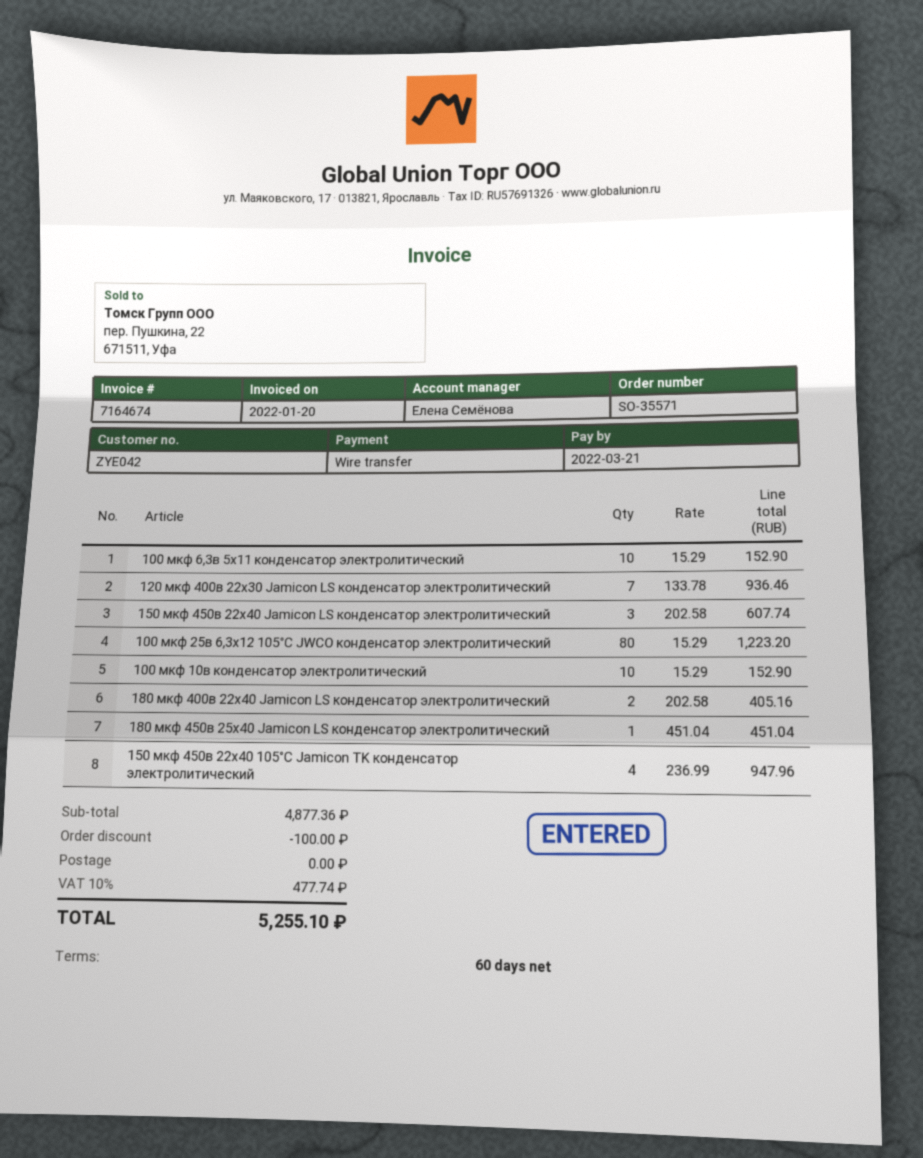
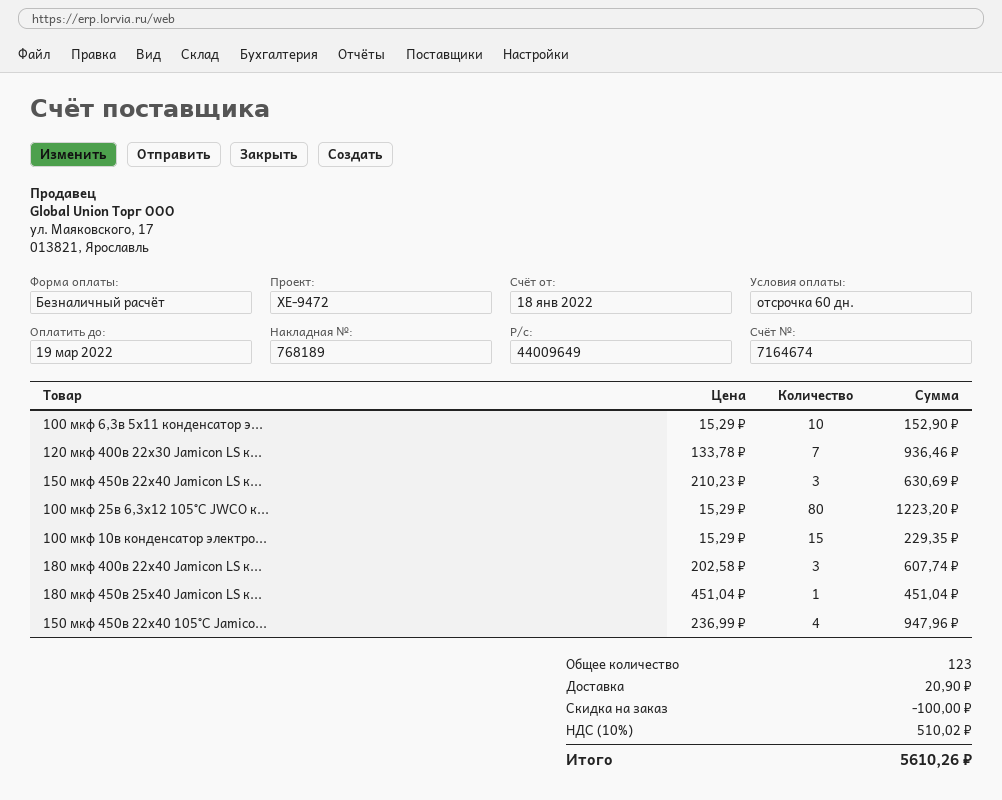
invoice date: 2022-01-20 -> 2022-01-18
due date: 2022-03-21 -> 2022-03-19
150 мкф 450в 22х40 Jamicon LS конденсатор электролитический: 3 x 202.58 = 607.74 -> 3 x 210.23 = 630.69
100 мкф 10в конденсатор электролитический: 10 x 15.29 = 152.90 -> 15 x 15.29 = 229.35
180 мкф 400в 22х40 Jamicon LS конденсатор электролитический: 2 x 202.58 = 405.16 -> 3 x 202.58 = 607.74
shipping: 0.00 -> 20.90
tax: 10% = 477.74 -> 10% = 510.02
total: 5255.10 -> 5610.26

